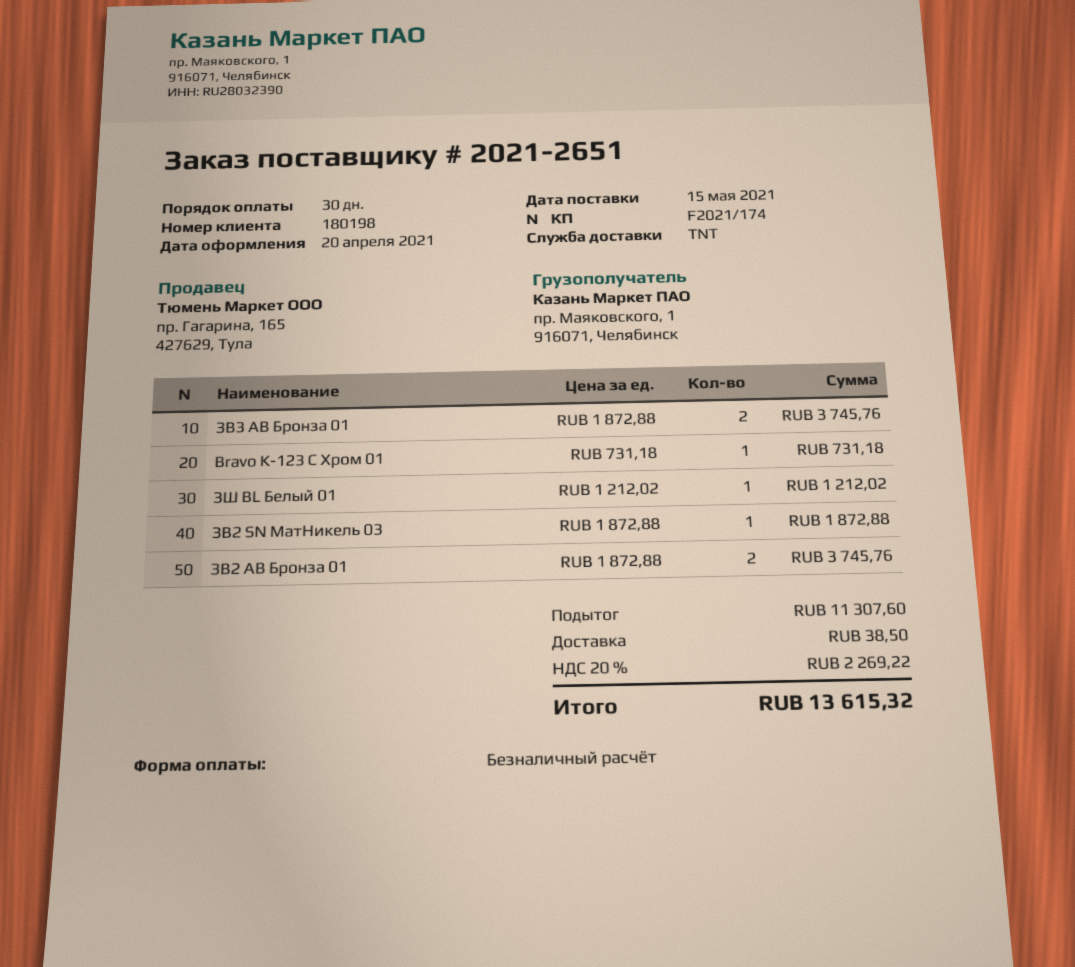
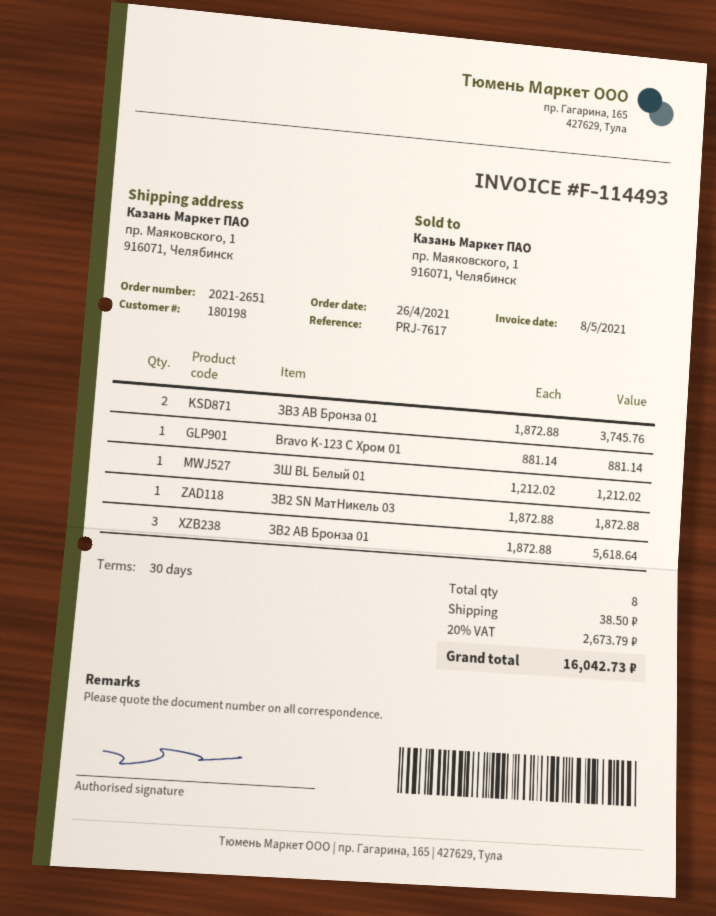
order date: 2021-04-20 -> 2021-04-26
Bravo K-123 C Хром 01: 1 x 731.18 = 731.18 -> 1 x 881.14 = 881.14
ЗВ2 AB Бронза 01: 2 x 1872.88 = 3745.76 -> 3 x 1872.88 = 5618.64
tax: 20% = 2269.22 -> 20% = 2673.79
total: 13615.32 -> 16042.73

